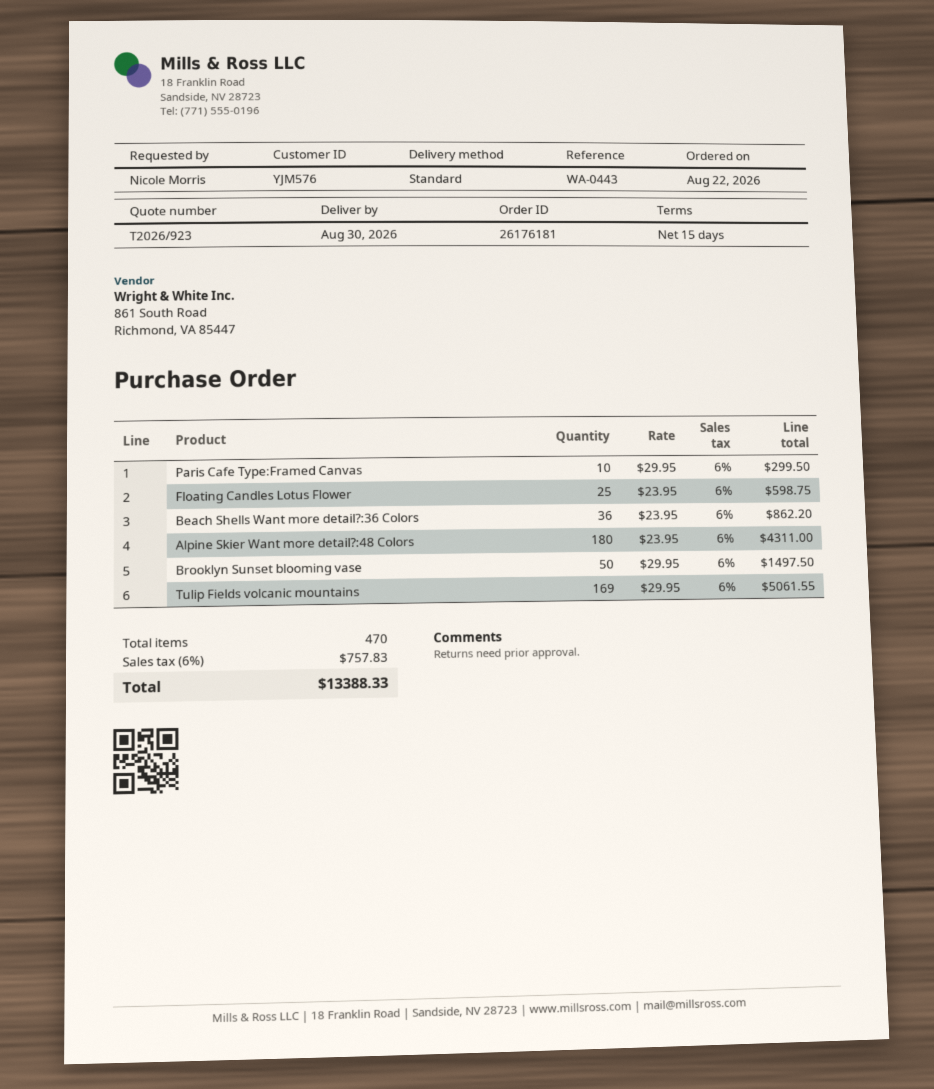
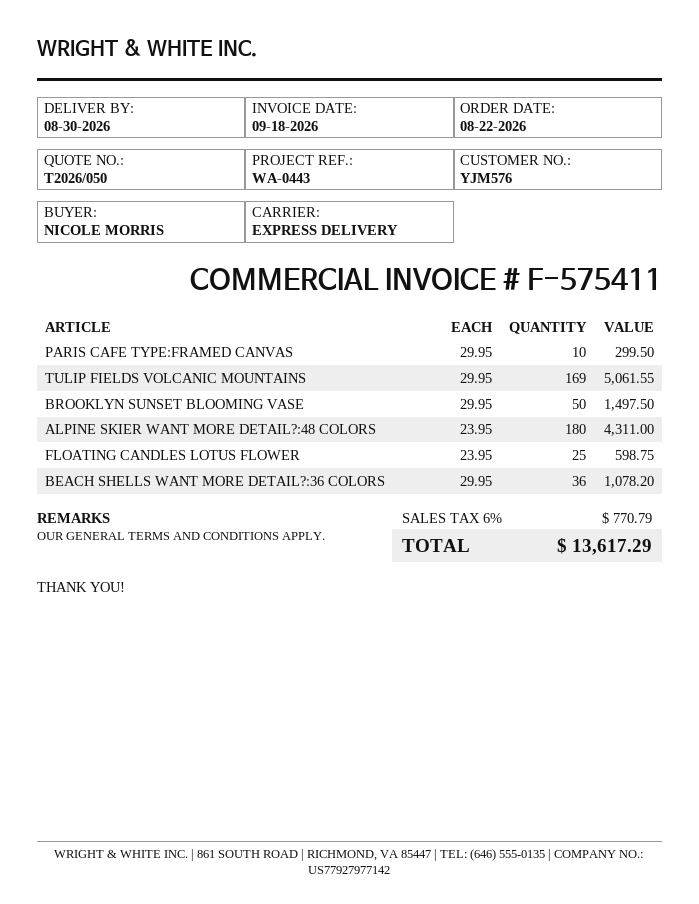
quote number: T2026/923 -> T2026/050
shipping method: standard -> express
Beach Shells Want more detail?:36 Colors: 36 x 23.95 = 862.20 -> 36 x 29.95 = 1078.20
tax: 6% = 757.83 -> 6% = 770.79
total: 13388.33 -> 13617.29

